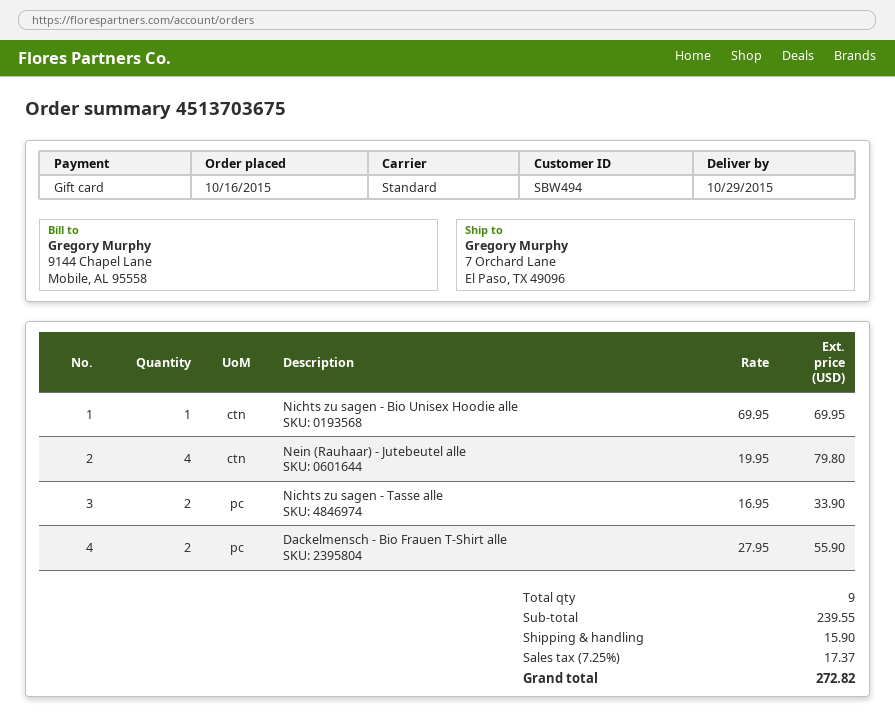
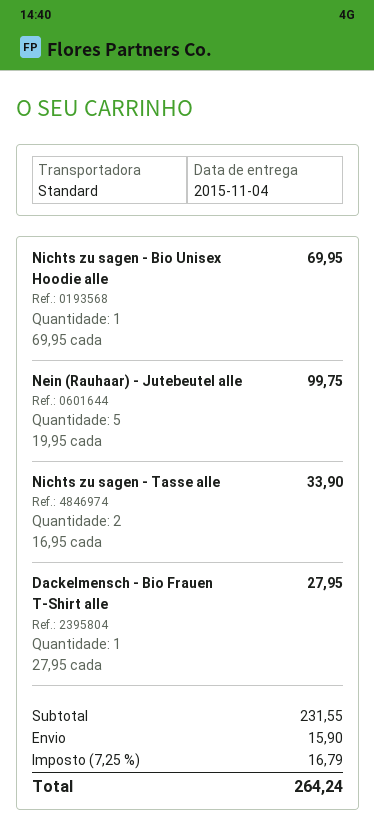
delivery date: 2015-10-29 -> 2015-11-04
Nein (Rauhaar) - Jutebeutel alle: 4 x 19.95 = 79.80 -> 5 x 19.95 = 99.75
Dackelmensch - Bio Frauen T-Shirt alle: 2 x 27.95 = 55.90 -> 1 x 27.95 = 27.95
subtotal: 239.55 -> 231.55
tax: 7.25% = 17.37 -> 7.25% = 16.79
total: 272.82 -> 264.24

